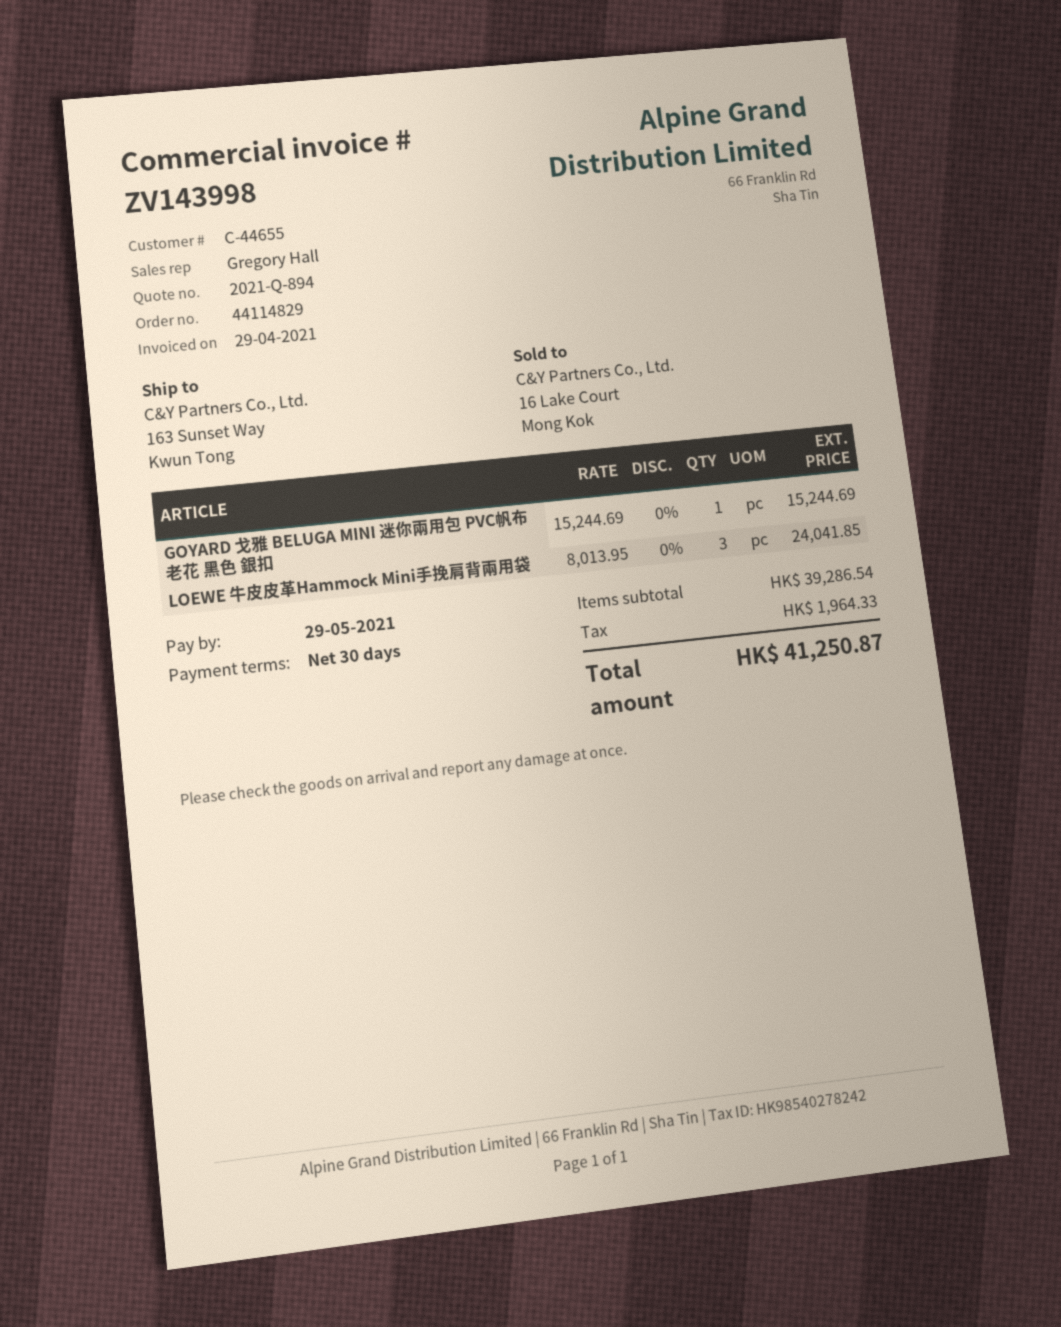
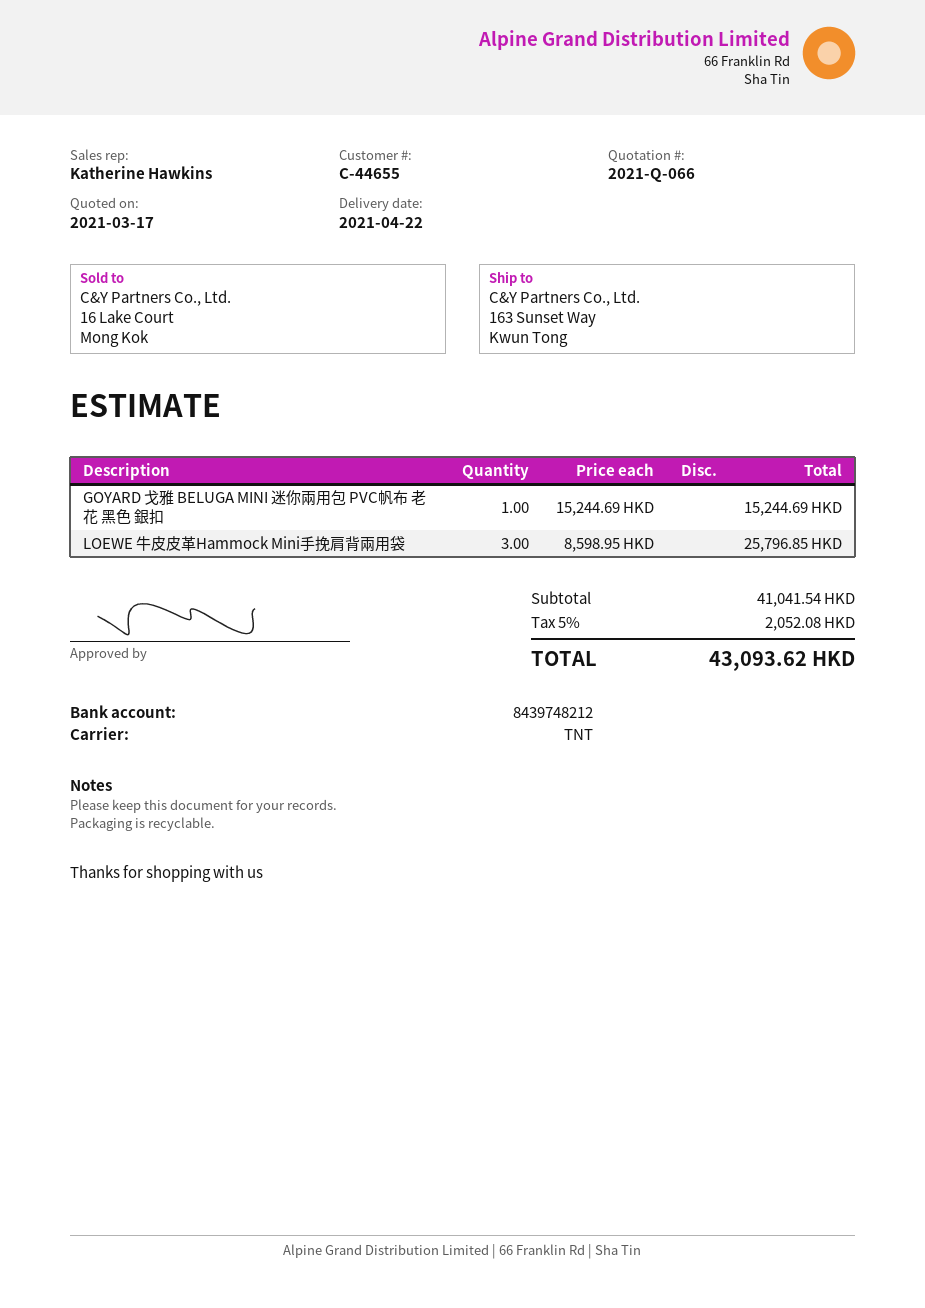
quote number: 2021-Q-894 -> 2021-Q-066
sales rep: Gregory Hall -> Katherine Hawkins
LOEWE 牛皮皮革Hammock Mini手挽肩背兩用袋: 3 x 8013.95 = 24041.85 -> 3 x 8598.95 = 25796.85
subtotal: 39286.54 -> 41041.54
tax: 1964.33 -> 2052.08
total: 41250.87 -> 43093.62

